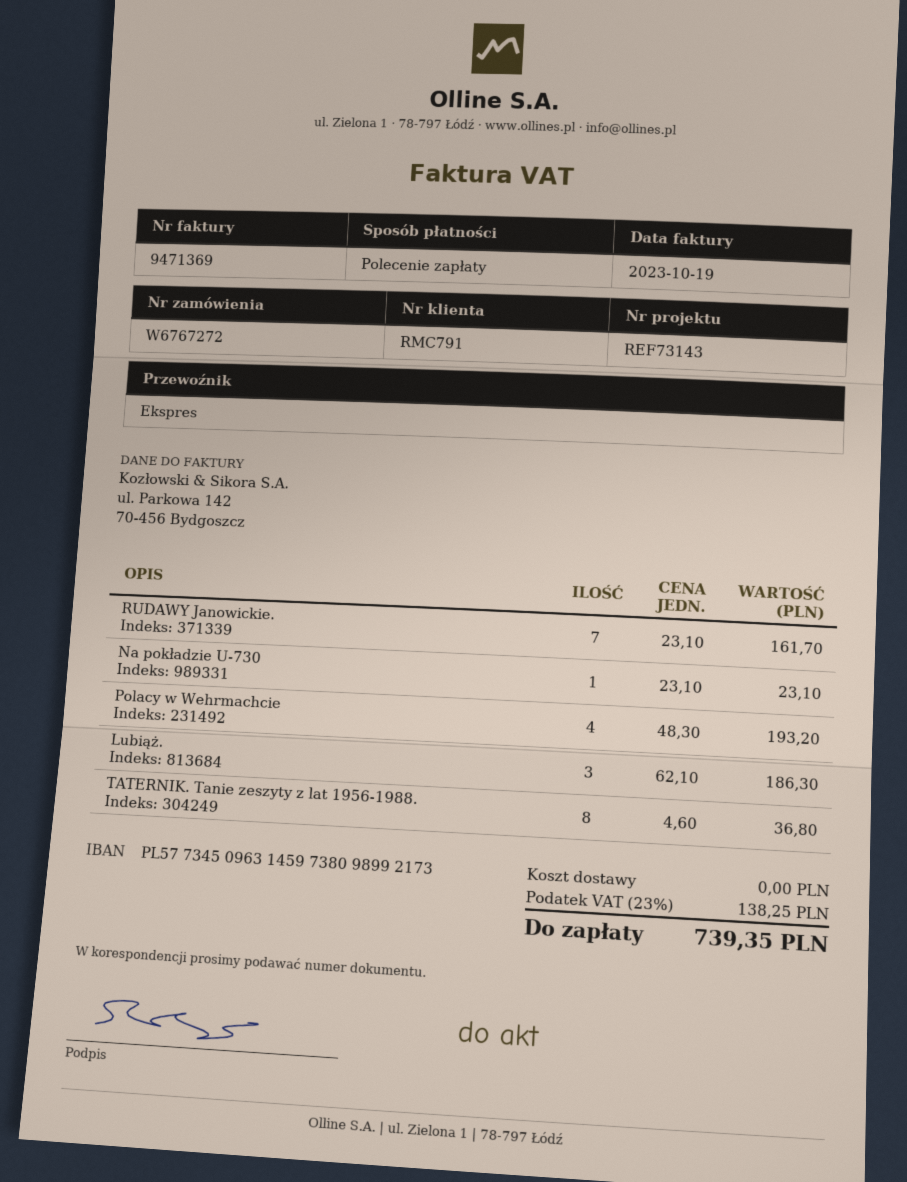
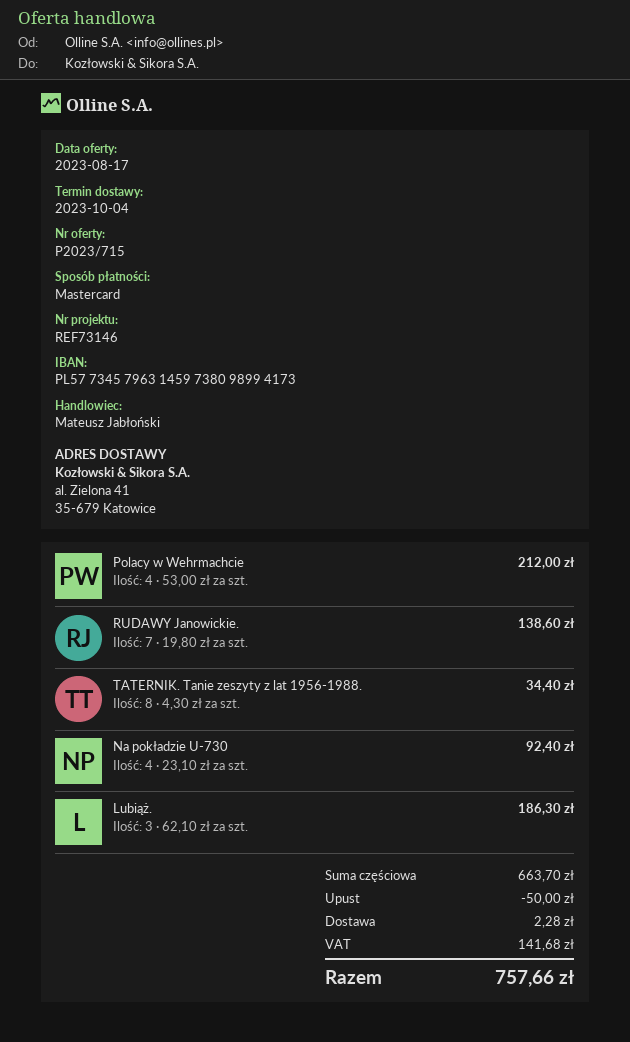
reference: REF73143 -> REF73146
payment method: direct debit -> Mastercard
bank account: PL57734509631459738098992173 -> PL57734579631459738098994173
RUDAWY Janowickie.: 7 x 23.10 = 161.70 -> 7 x 19.80 = 138.60
Na pokładzie U-730: 1 x 23.10 = 23.10 -> 4 x 23.10 = 92.40
Polacy w Wehrmachcie: 4 x 48.30 = 193.20 -> 4 x 53.00 = 212.00
TATERNIK. Tanie zeszyty z lat 1956-1988.: 8 x 4.60 = 36.80 -> 8 x 4.30 = 34.40
discount: none -> 50.00
shipping: 0.00 -> 2.28
tax: 138.25 -> 141.68
total: 739.35 -> 757.66

